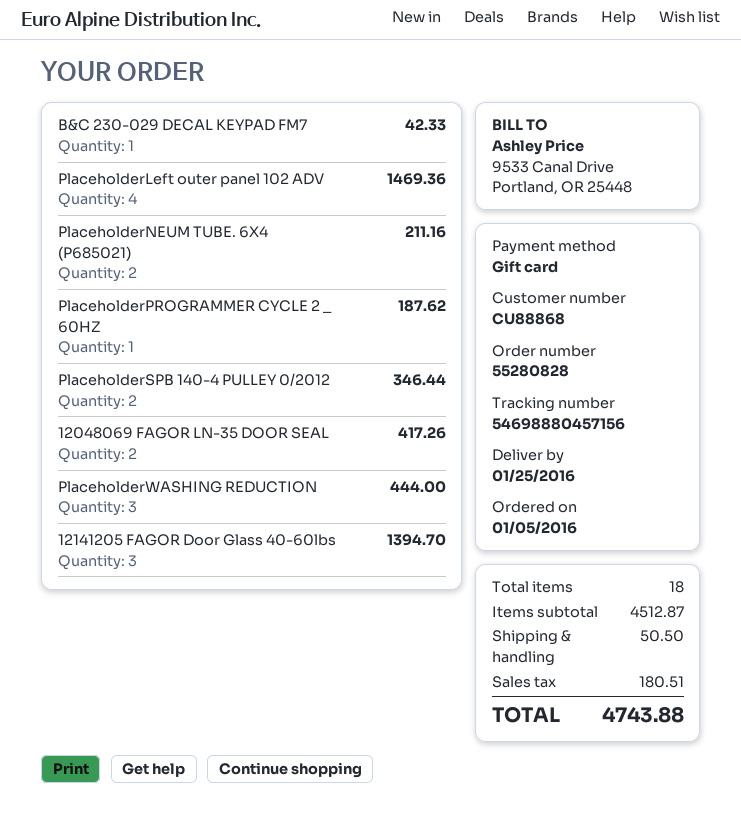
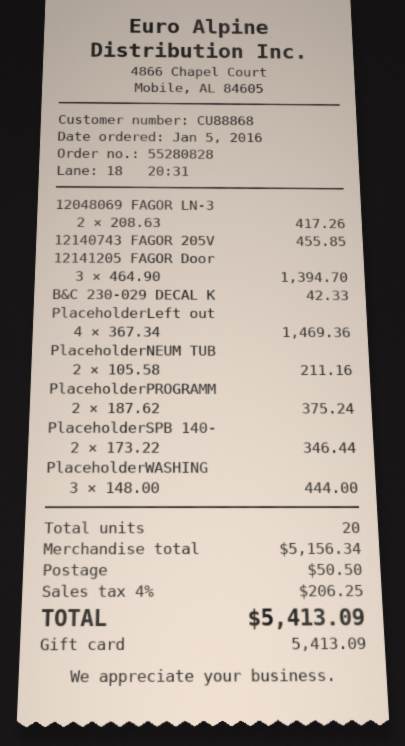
PlaceholderPROGRAMMER CYCLE 2 _ 60HZ: 1 for 187.62 -> 2 for 375.24
12140743 FAGOR 205V: none -> 1 for 455.85
total quantity: 18 -> 20
subtotal: 4512.87 -> 5156.34
tax: 180.51 -> 206.25
total: 4743.88 -> 5413.09

